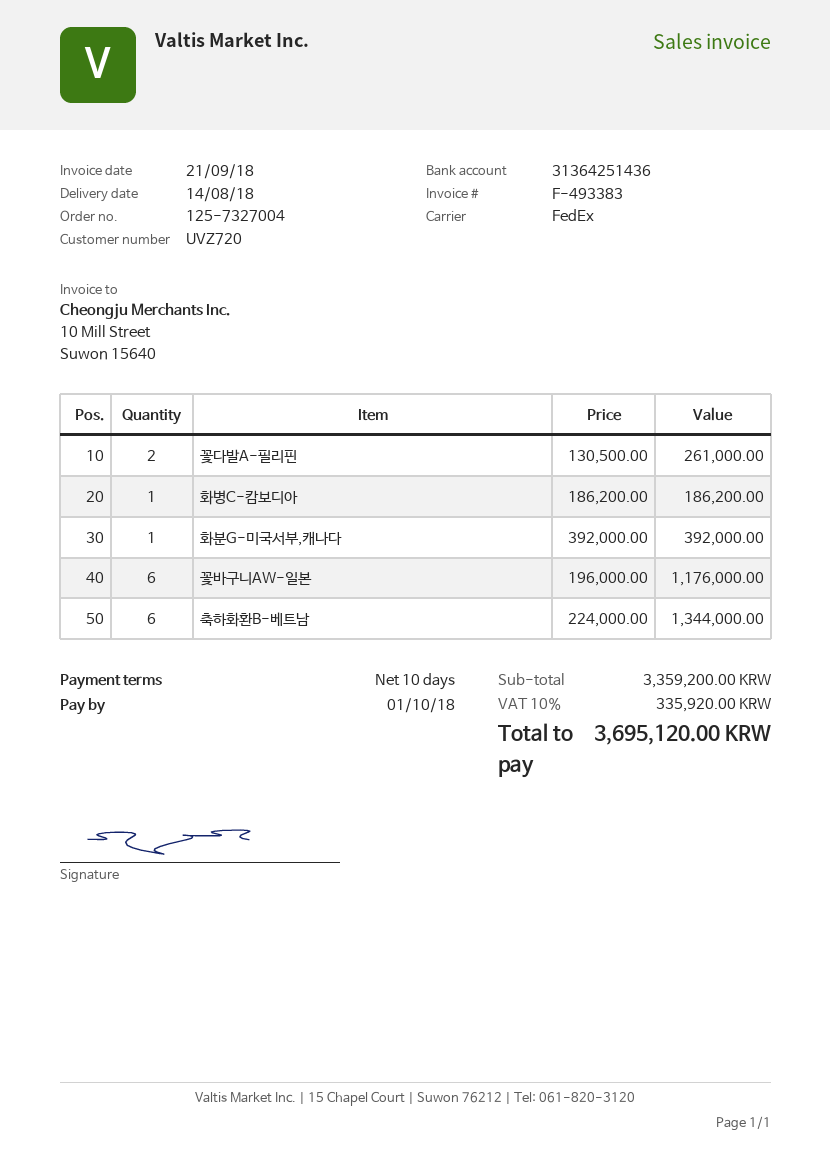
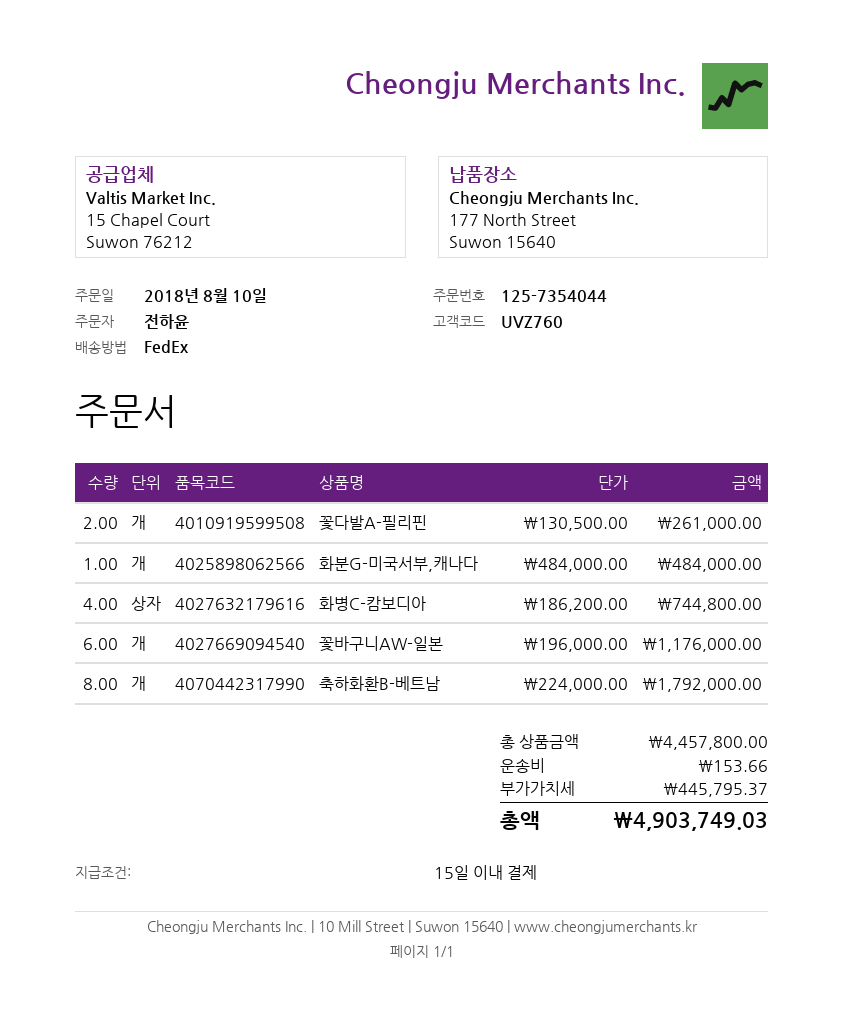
order number: 125-7327004 -> 125-7354044
payment terms: 10 days -> 15 days
customer number: UVZ720 -> UVZ760
화병C-캄보디아: 1 x 186200.00 = 186200.00 -> 4 x 186200.00 = 744800.00
화분G-미국서부,캐나다: 1 x 392000.00 = 392000.00 -> 1 x 484000.00 = 484000.00
축하화환B-베트남: 6 x 224000.00 = 1344000.00 -> 8 x 224000.00 = 1792000.00
subtotal: 3359200.00 -> 4457800.00
shipping: none -> 153.66
tax: 335920.00 -> 445795.37
total: 3695120.00 -> 4903749.03

